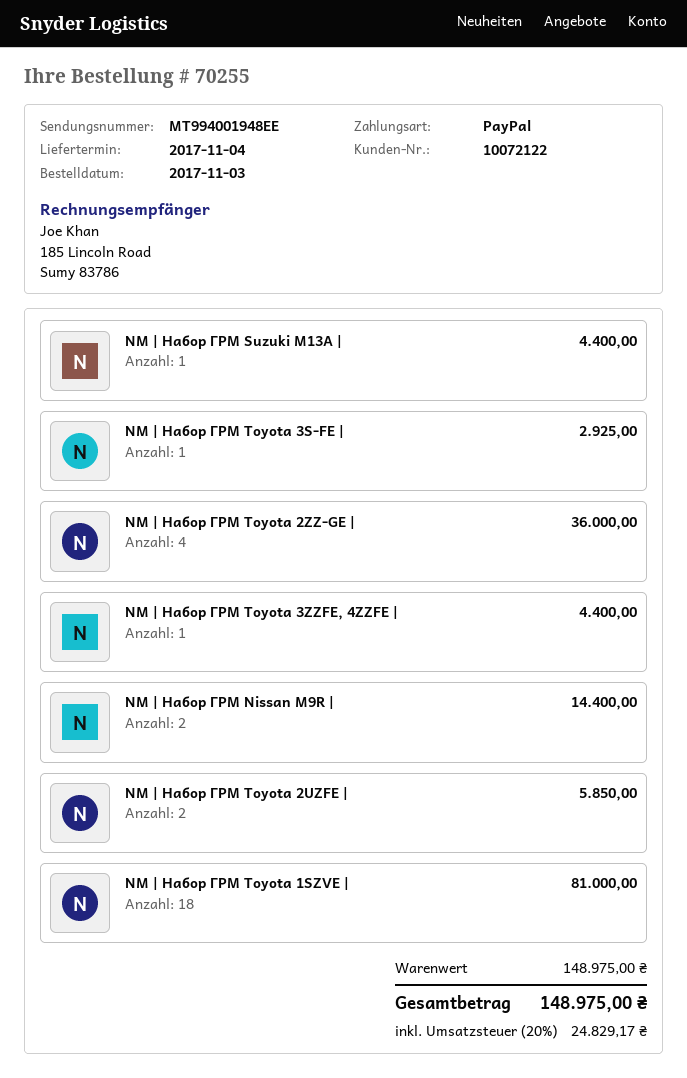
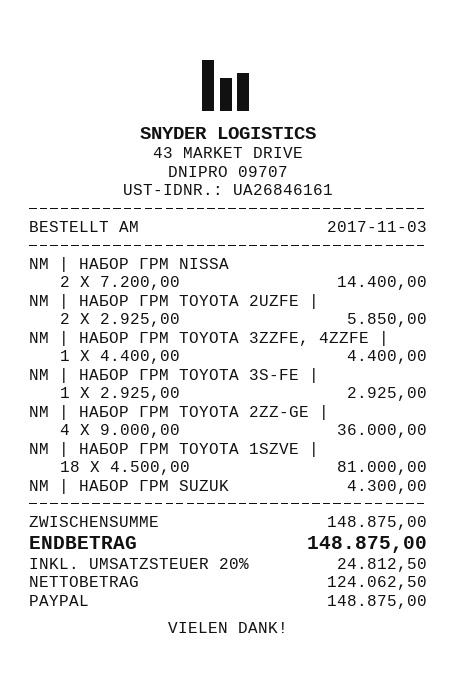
NM | Набор ГРМ Suzuki M13A |: 1 for 4400.00 -> 1 for 4300.00
subtotal: 148975.00 -> 148875.00
tax: 20% = 24829.17 -> 20% = 24812.50
total: 148975.00 -> 148875.00

